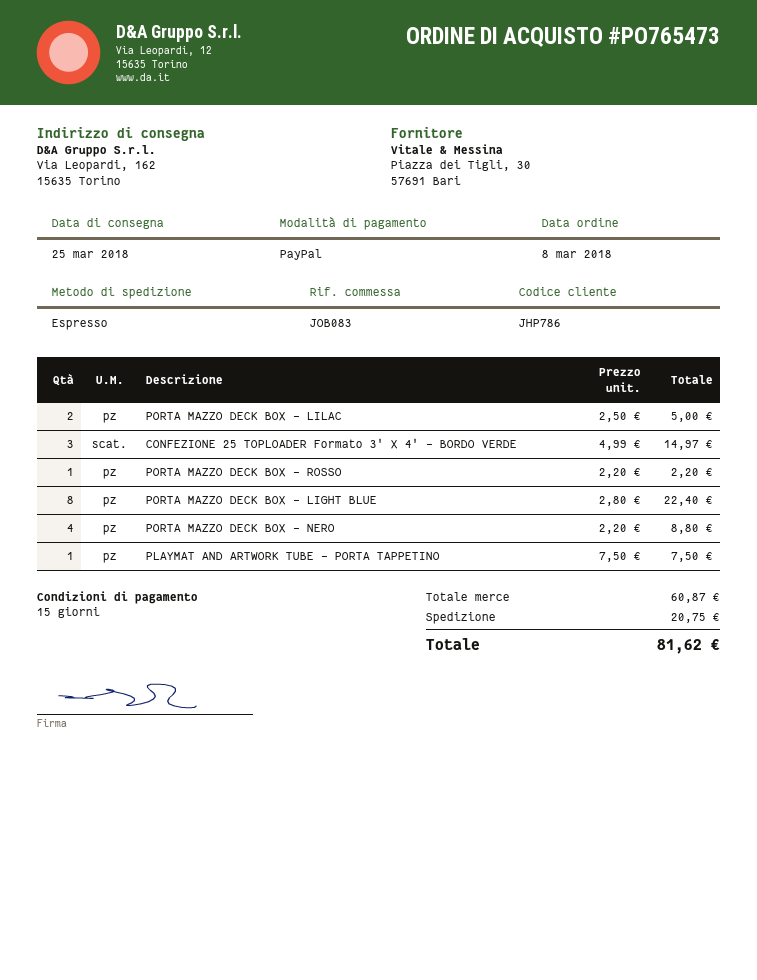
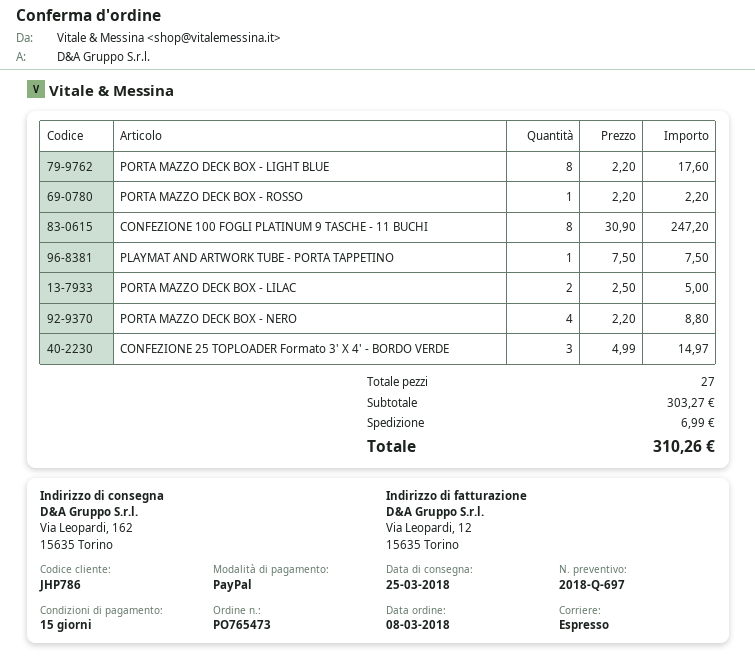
PORTA MAZZO DECK BOX - LIGHT BLUE: 8 x 2.80 = 22.40 -> 8 x 2.20 = 17.60
CONFEZIONE 100 FOGLI PLATINUM 9 TASCHE - 11 BUCHI: none -> 8 x 30.90 = 247.20
subtotal: 60.87 -> 303.27
shipping: 20.75 -> 6.99
total: 81.62 -> 310.26

